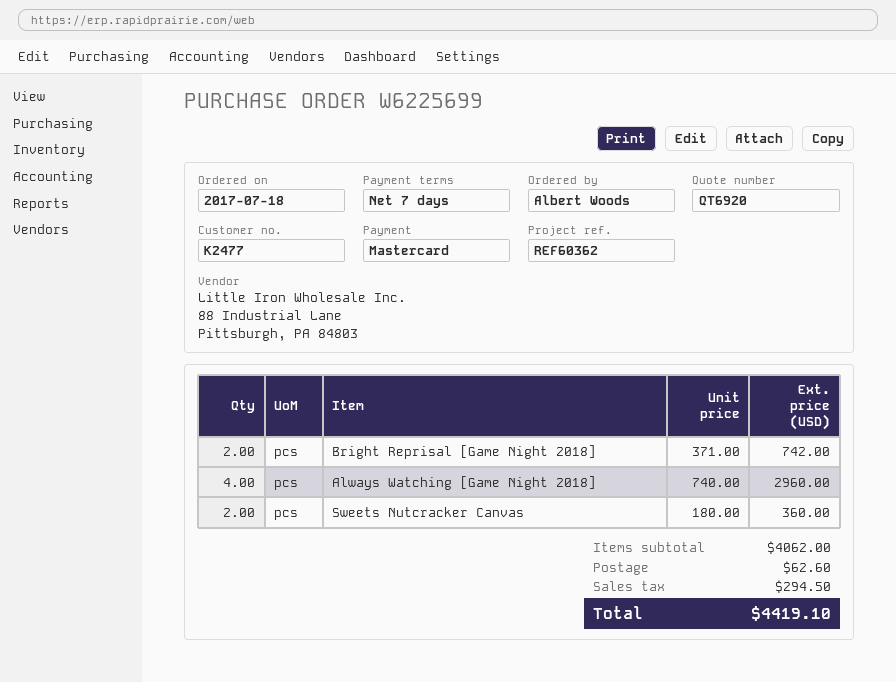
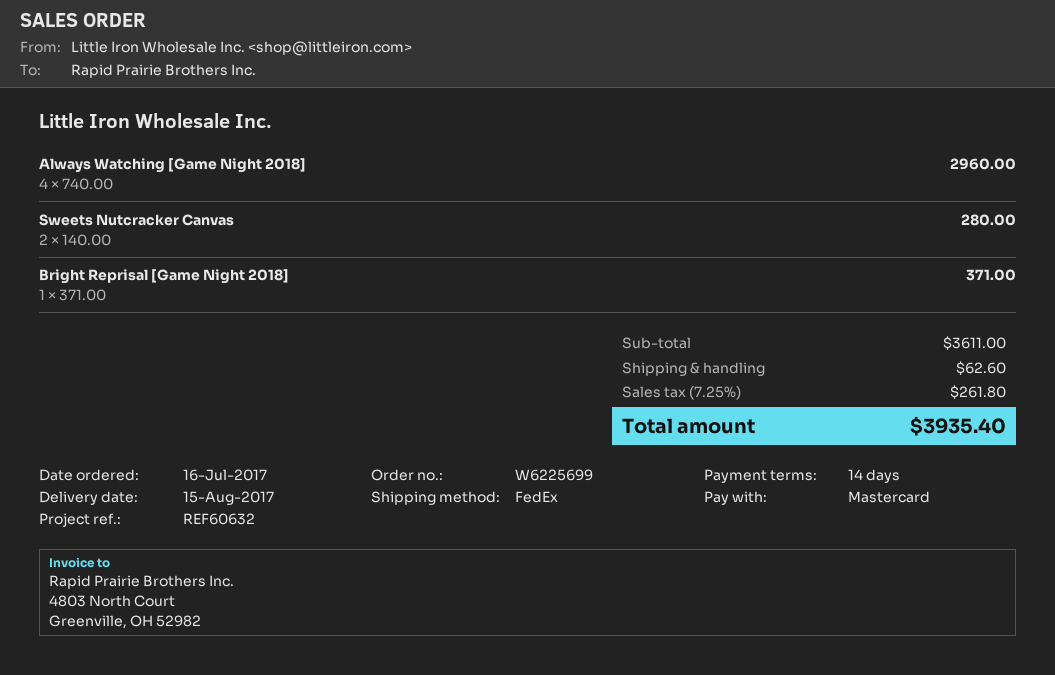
order date: 2017-07-18 -> 2017-07-16
payment terms: 7 days -> 14 days
reference: REF60362 -> REF60632
Bright Reprisal [Game Night 2018]: 2 x 371.00 = 742.00 -> 1 x 371.00 = 371.00
Sweets Nutcracker Canvas: 2 x 180.00 = 360.00 -> 2 x 140.00 = 280.00
subtotal: 4062.00 -> 3611.00
tax: 294.50 -> 261.80
total: 4419.10 -> 3935.40

